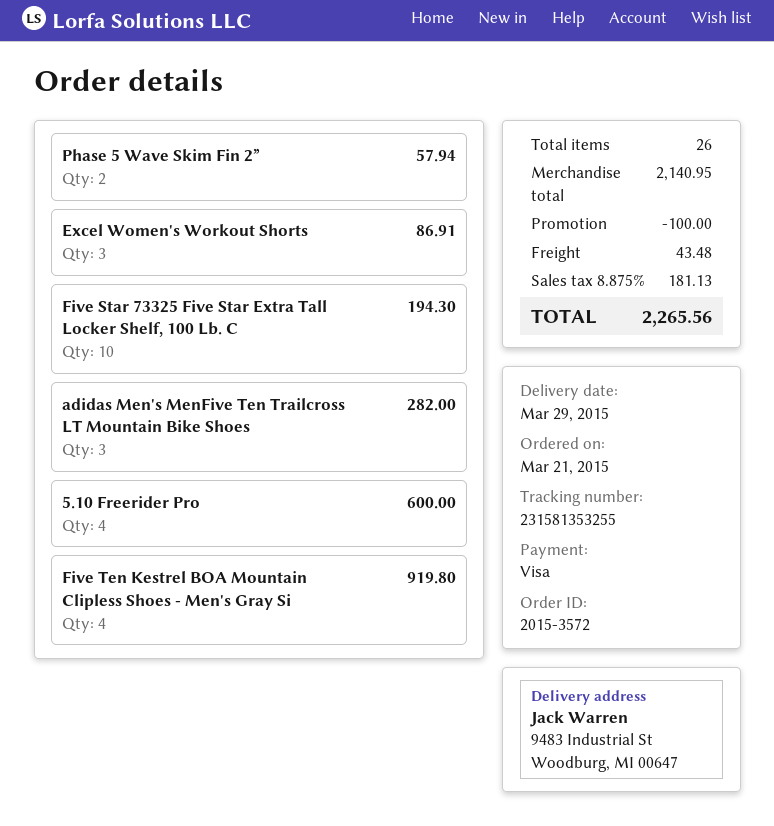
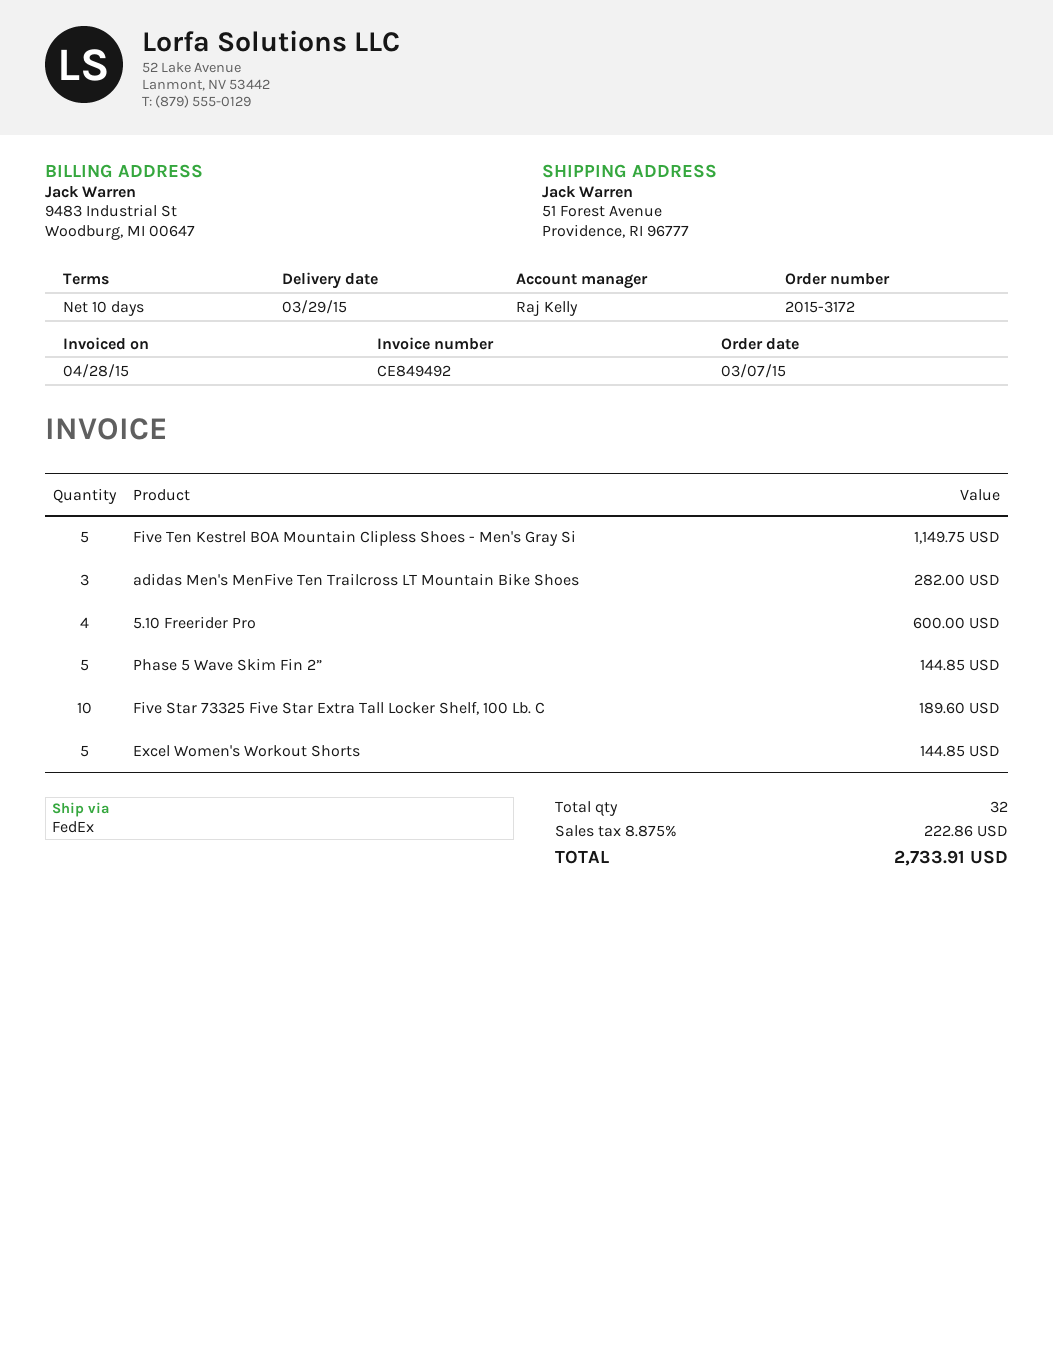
order number: 2015-3572 -> 2015-3172
order date: 2015-03-21 -> 2015-03-07
ship to: 9483 Industrial St, Woodburg, MI 00647 -> 51 Forest Avenue, Providence, RI 96777
Phase 5 Wave Skim Fin 2”: 2 for 57.94 -> 5 for 144.85
Excel Women's Workout Shorts: 3 for 86.91 -> 5 for 144.85
Five Star 73325 Five Star Extra Tall Locker Shelf, 100 Lb. C: 10 for 194.30 -> 10 for 189.60
Five Ten Kestrel BOA Mountain Clipless Shoes - Men's Gray Si: 4 for 919.80 -> 5 for 1149.75
total quantity: 26 -> 32
discount: 100.00 -> none
shipping: 43.48 -> none
tax: 8.875% = 181.13 -> 8.875% = 222.86
total: 2265.56 -> 2733.91

